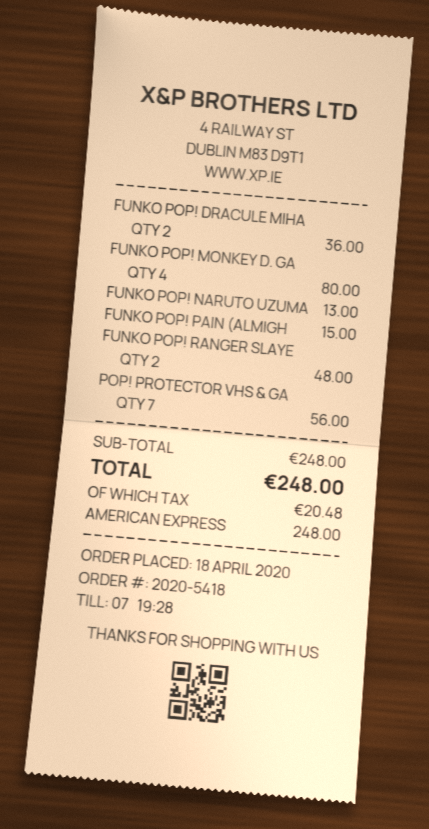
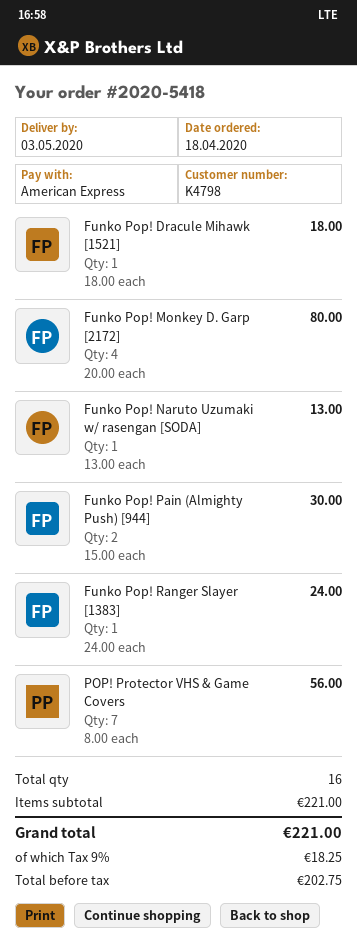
FUNKO POP! DRACULE MIHA: 2 for 36.00 -> 1 for 18.00
FUNKO POP! PAIN (ALMIGH: 1 for 15.00 -> 2 for 30.00
FUNKO POP! RANGER SLAYE: 2 for 48.00 -> 1 for 24.00
subtotal: 248.00 -> 221.00
tax: 20.48 -> 18.25
total: 248.00 -> 221.00

